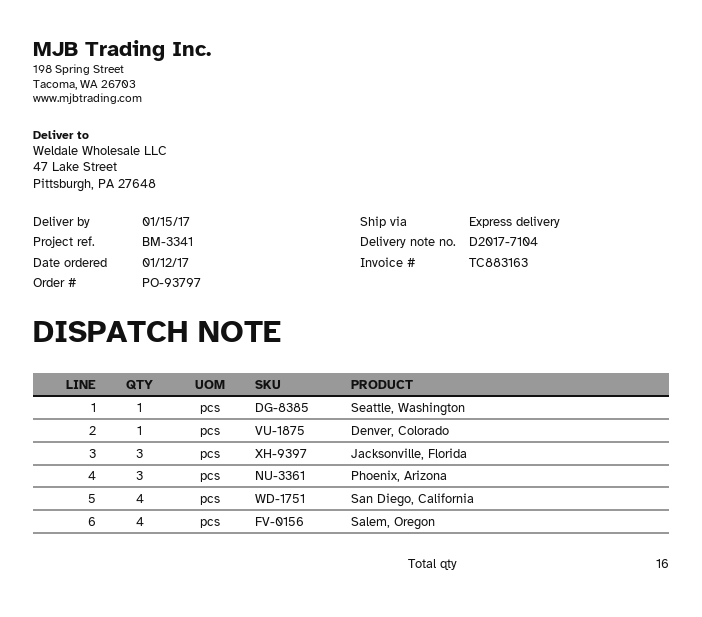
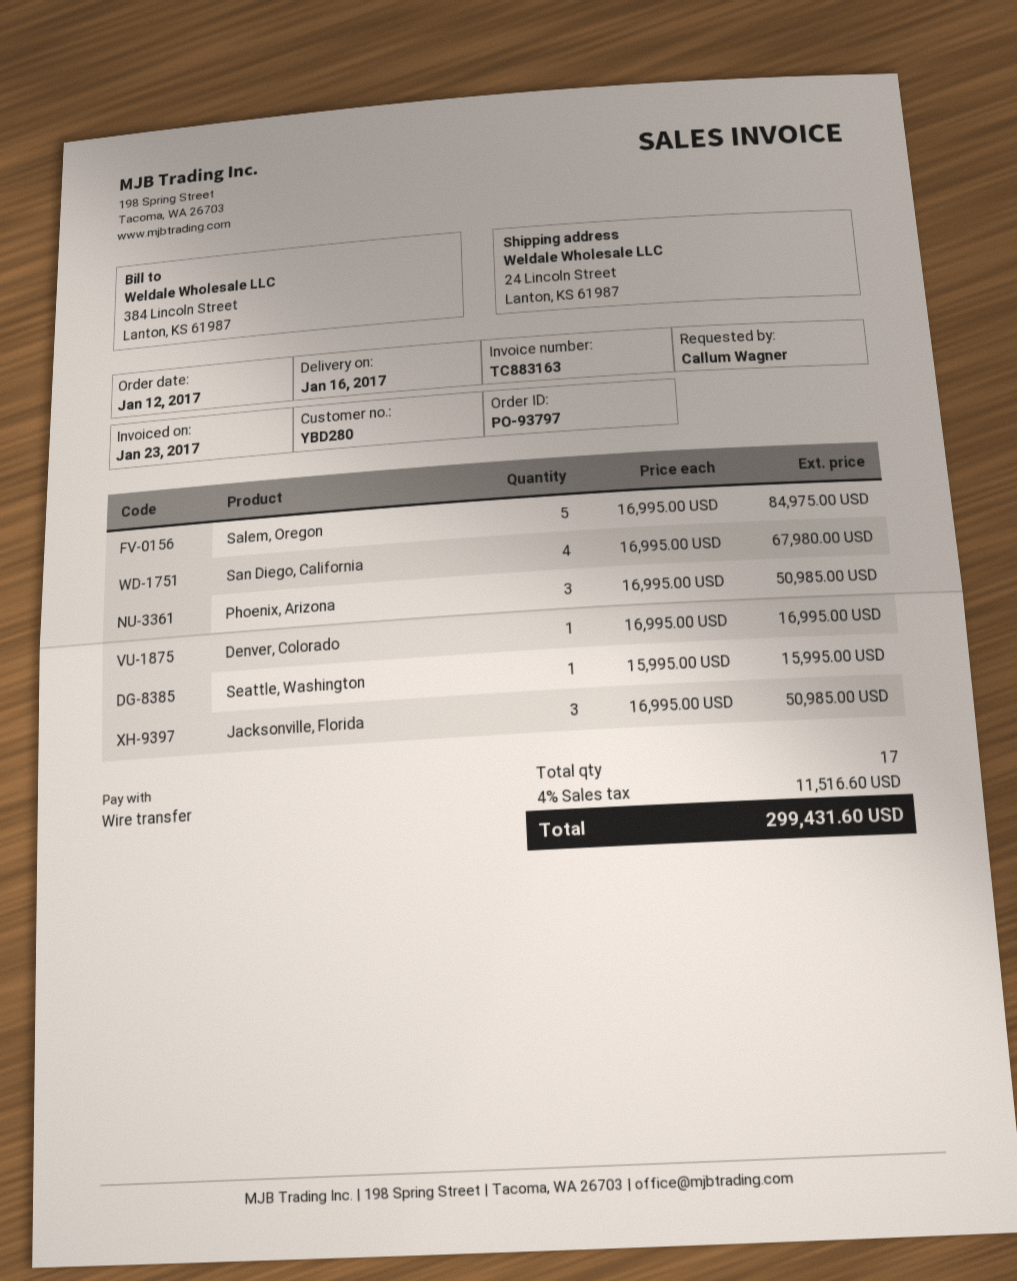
delivery date: 2017-01-15 -> 2017-01-16
ship to: 47 Lake Street, Pittsburgh, PA 27648 -> 24 Lincoln Street, Lanton, KS 61987
Salem, Oregon: 4 -> 5
total quantity: 16 -> 17

